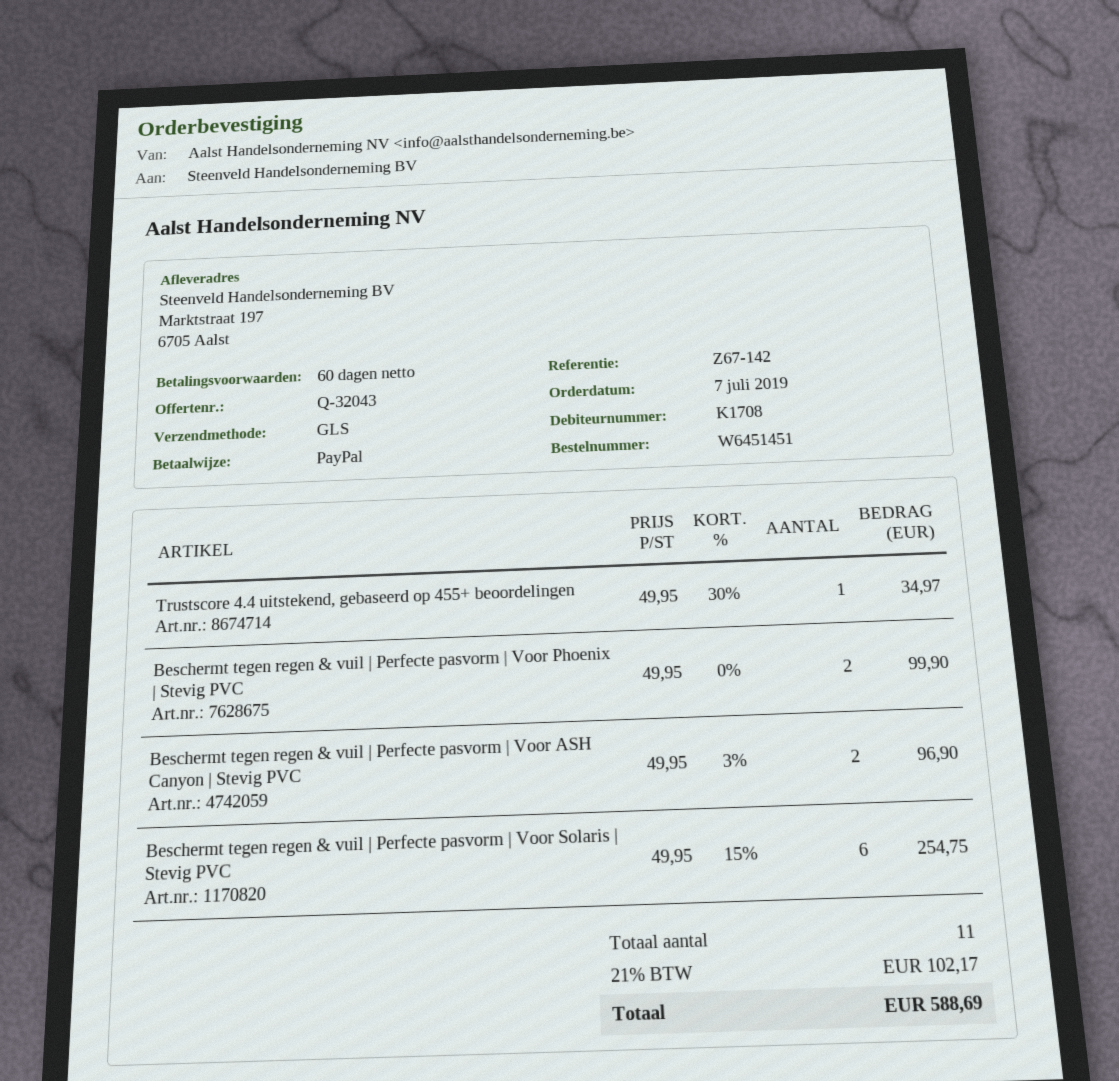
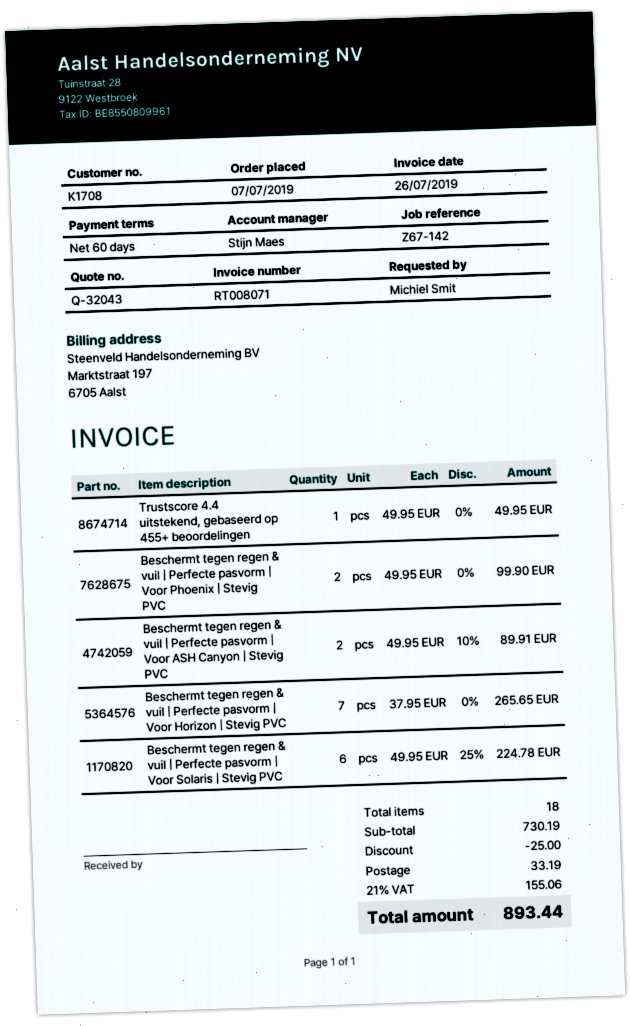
Trustscore 4.4 uitstekend, gebaseerd op 455+ beoordelingen: 1 x 49.95 - 30% = 34.97 -> 1 x 49.95 = 49.95
Beschermt tegen regen & vuil | Perfecte pasvorm | Voor ASH Canyon | Stevig PVC: 2 x 49.95 - 3% = 96.90 -> 2 x 49.95 - 10% = 89.91
Beschermt tegen regen & vuil | Perfecte pasvorm | Voor Solaris | Stevig PVC: 6 x 49.95 - 15% = 254.75 -> 6 x 49.95 - 25% = 224.78
Beschermt tegen regen & vuil | Perfecte pasvorm | Voor Horizon | Stevig PVC: none -> 7 x 37.95 = 265.65
total quantity: 11 -> 18
discount: none -> 25.00
shipping: none -> 33.19
tax: 21% = 102.17 -> 21% = 155.06
total: 588.69 -> 893.44

